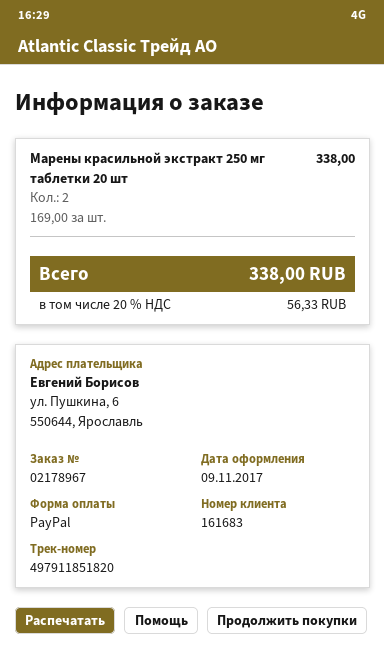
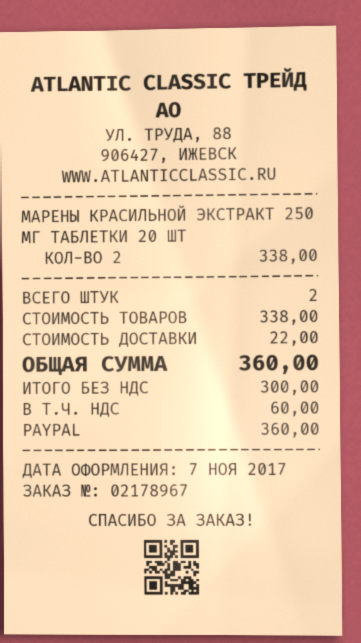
order date: 2017-11-09 -> 2017-11-07
shipping: none -> 22.00
tax: 56.33 -> 60.00
total: 338.00 -> 360.00

